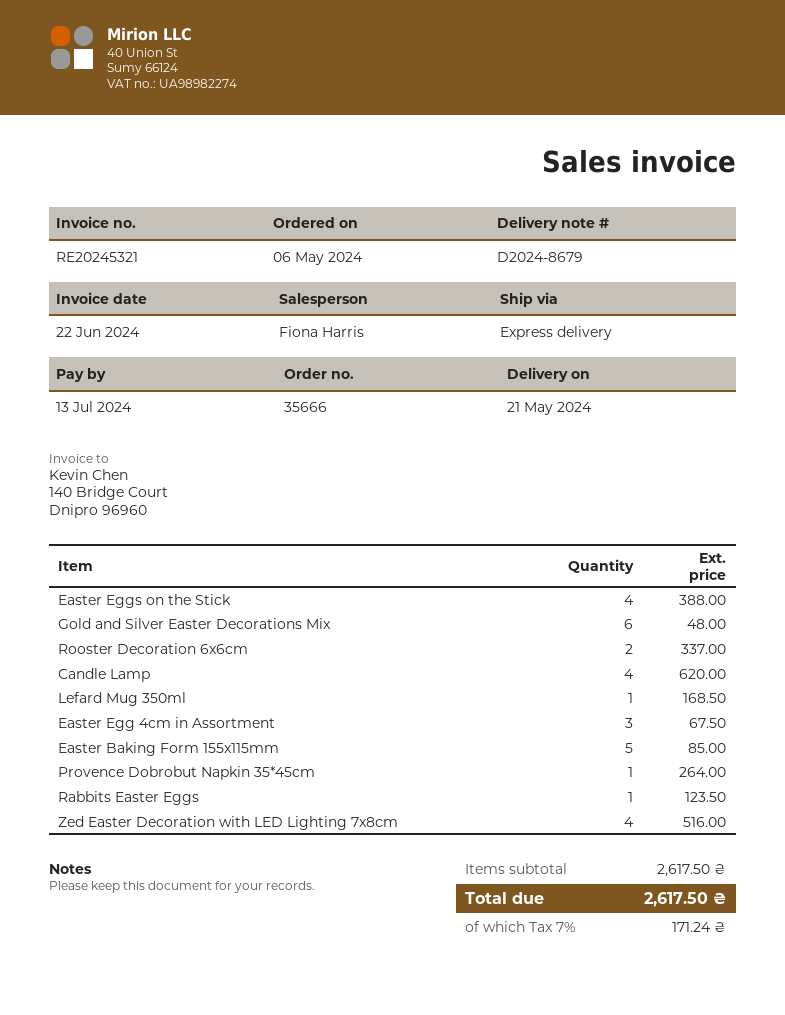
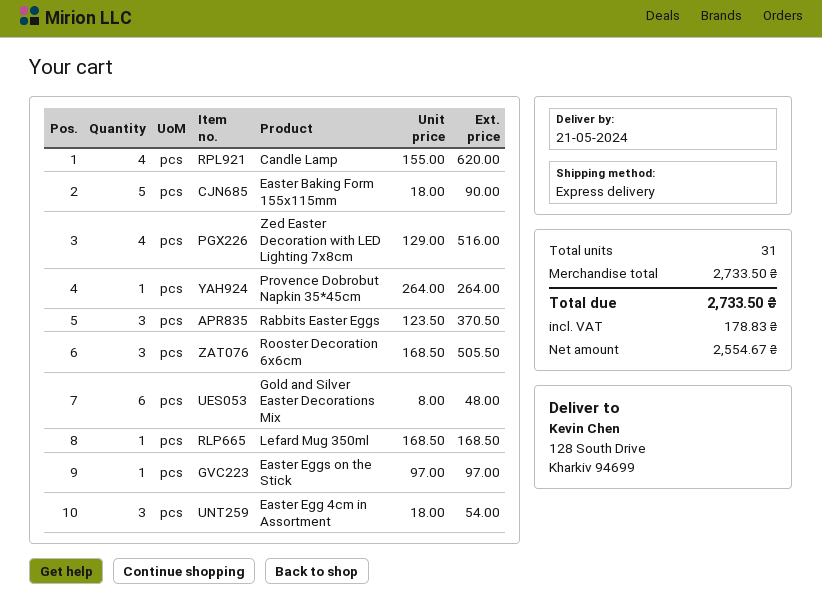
Easter Eggs on the Stick: 4 for 388.00 -> 1 for 97.00
Rooster Decoration 6x6cm: 2 for 337.00 -> 3 for 505.50
Easter Egg 4cm in Assortment: 3 for 67.50 -> 3 for 54.00
Easter Baking Form 155x115mm: 5 for 85.00 -> 5 for 90.00
Rabbits Easter Eggs: 1 for 123.50 -> 3 for 370.50
subtotal: 2617.50 -> 2733.50
tax: 171.24 -> 178.83
total: 2617.50 -> 2733.50

